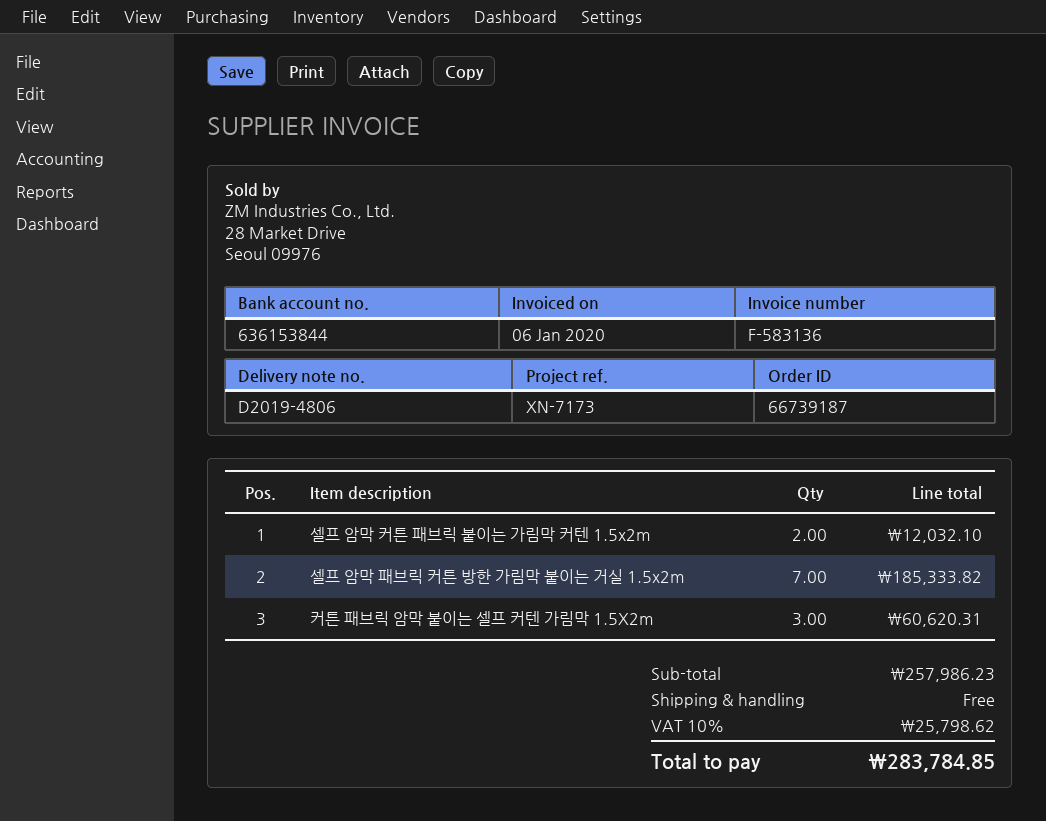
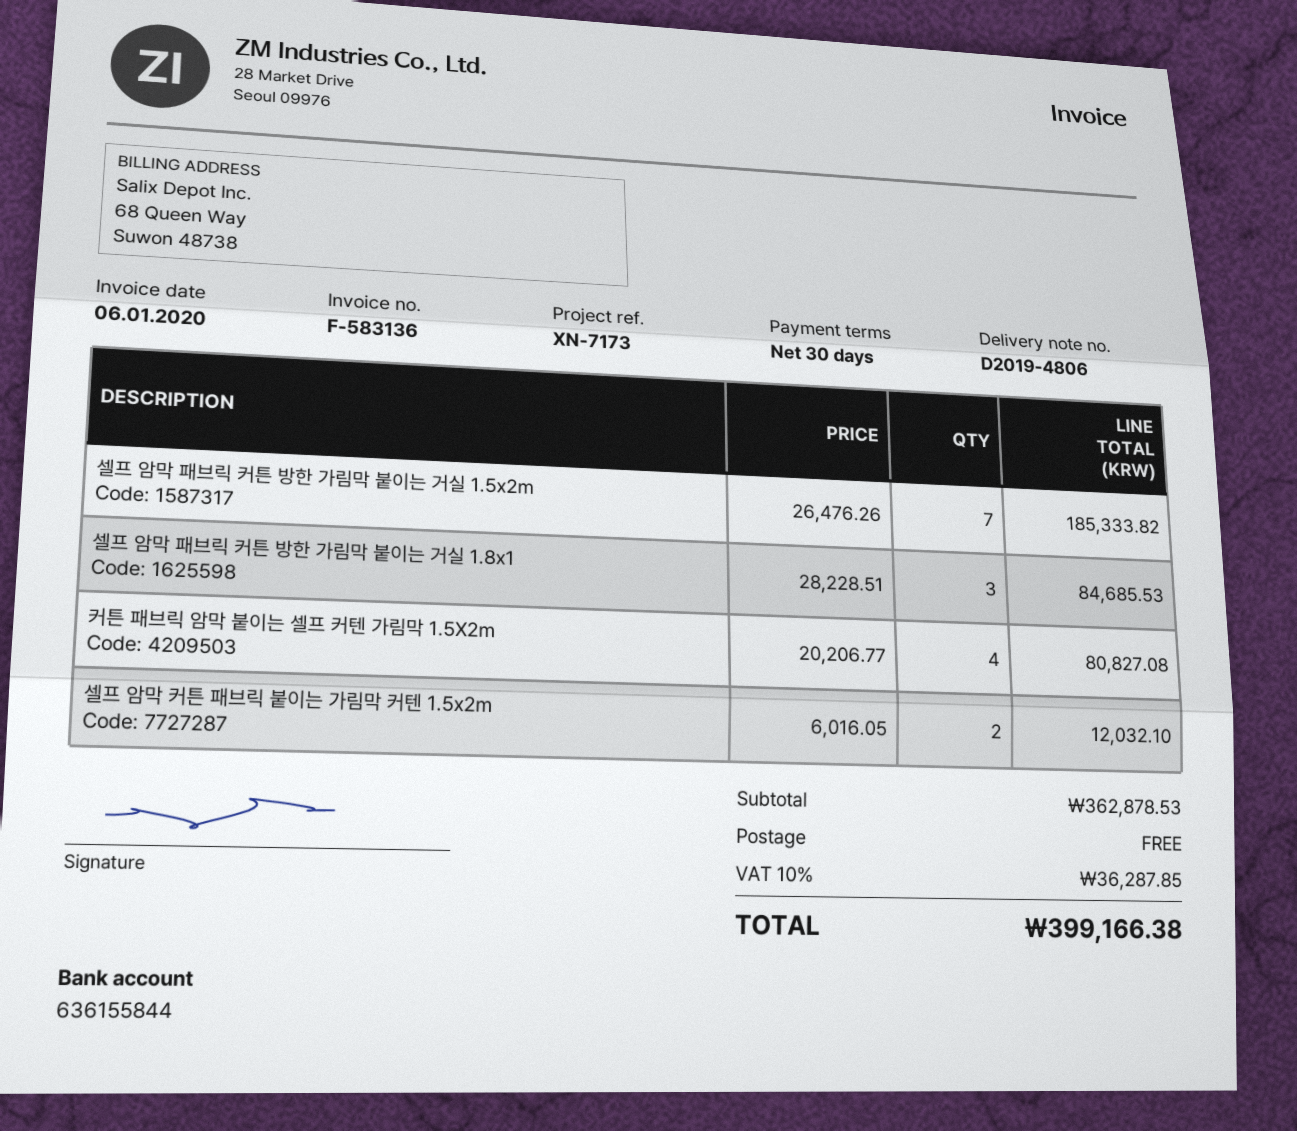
bank account: 636153844 -> 636155844
커튼 패브릭 암막 붙이는 셀프 커텐 가림막 1.5X2m: 3 for 60620.31 -> 4 for 80827.08
셀프 암막 패브릭 커튼 방한 가림막 붙이는 거실 1.8x1: none -> 3 for 84685.53
subtotal: 257986.23 -> 362878.53
tax: 10% = 25798.62 -> 10% = 36287.85
total: 283784.85 -> 399166.38

